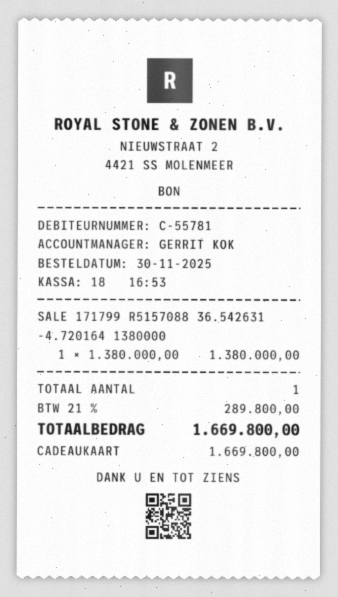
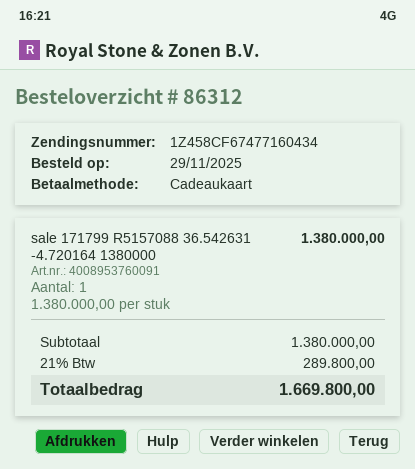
order date: 2025-11-30 -> 2025-11-29

